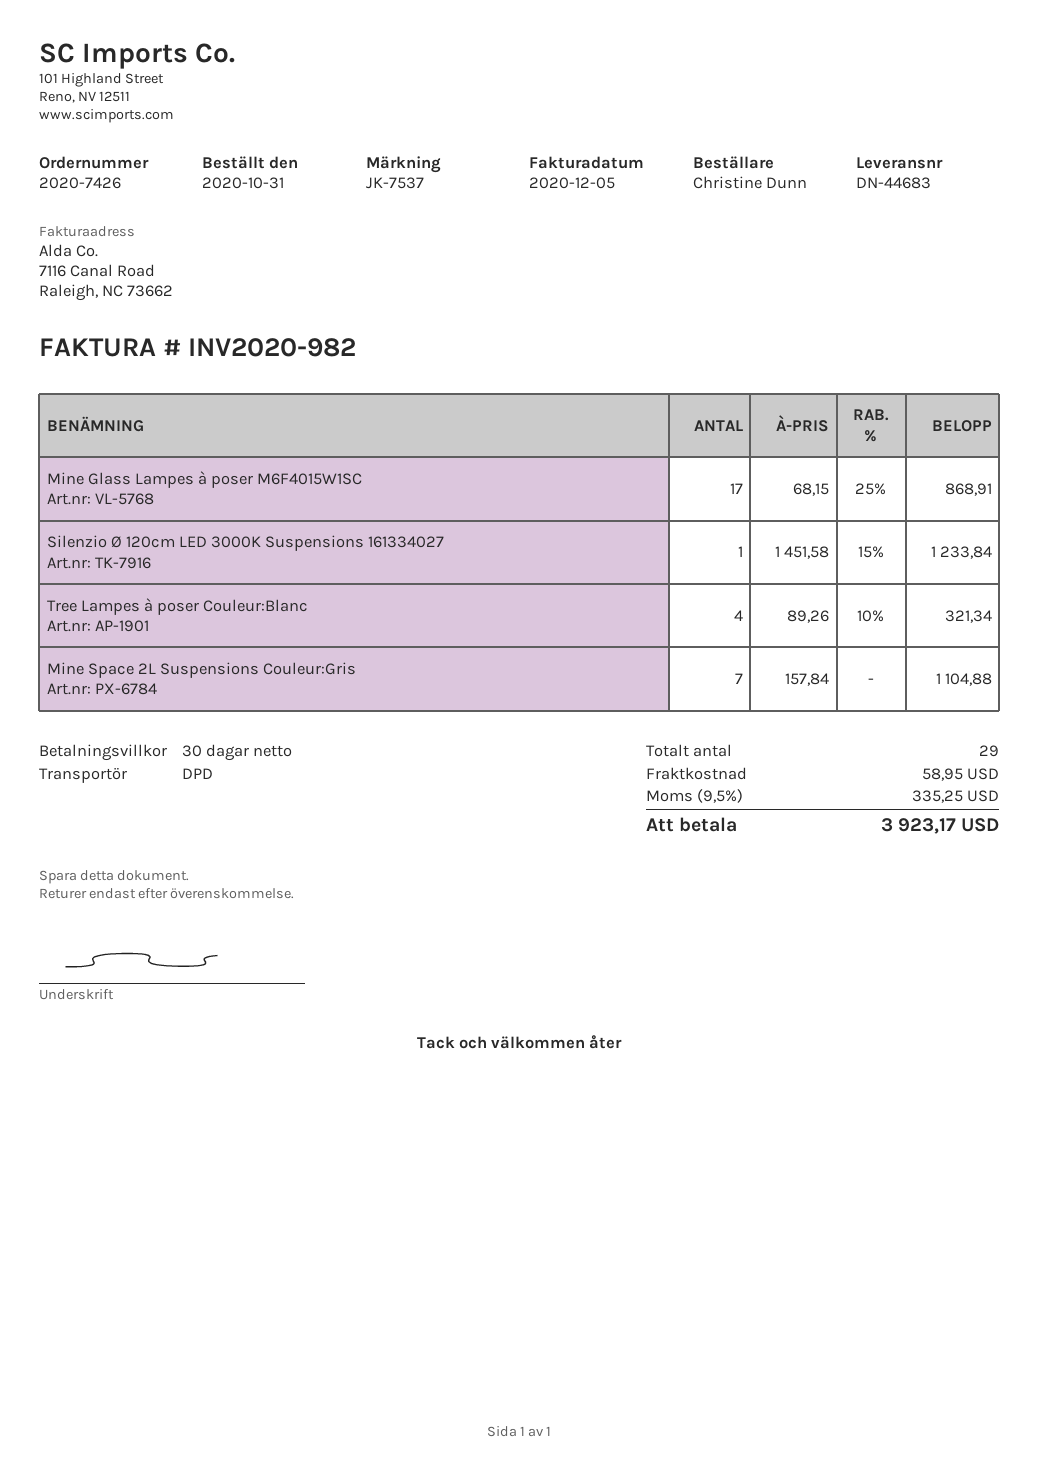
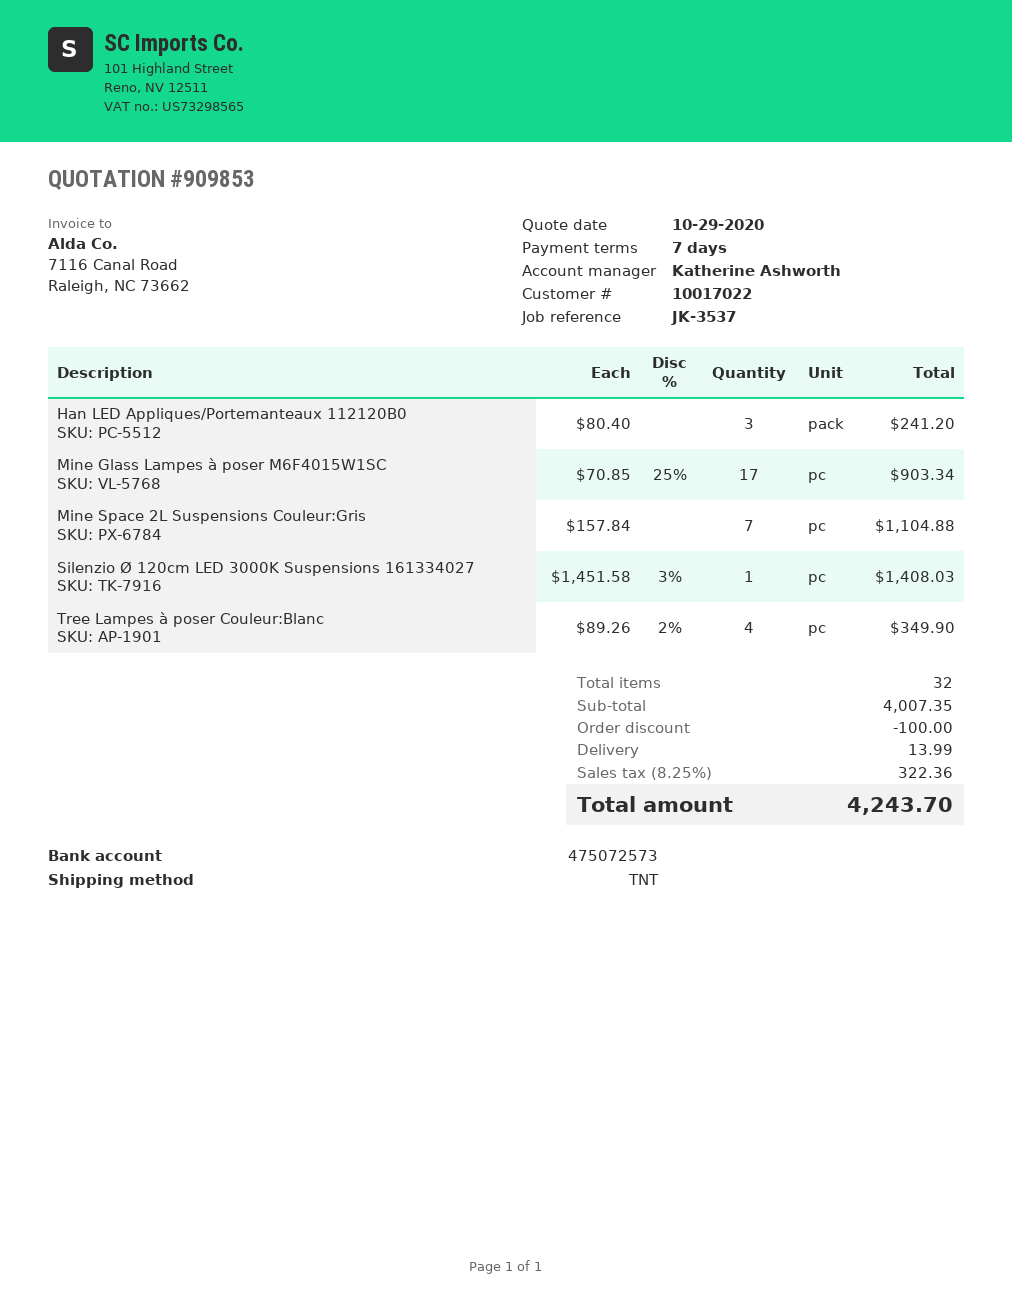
payment terms: 30 days -> 7 days
reference: JK-7537 -> JK-3537
shipping method: DPD -> TNT
Mine Glass Lampes à poser M6F4015W1SC: 17 x 68.15 - 25% = 868.91 -> 17 x 70.85 - 25% = 903.34
Silenzio Ø 120cm LED 3000K Suspensions 161334027: 1 x 1451.58 - 15% = 1233.84 -> 1 x 1451.58 - 3% = 1408.03
Tree Lampes à poser Couleur:Blanc: 4 x 89.26 - 10% = 321.34 -> 4 x 89.26 - 2% = 349.90
Han LED Appliques/Portemanteaux 112120B0: none -> 3 x 80.40 = 241.20
total quantity: 29 -> 32
discount: none -> 100.00
shipping: 58.95 -> 13.99
tax: 9.5% = 335.25 -> 8.25% = 322.36
total: 3923.17 -> 4243.70

